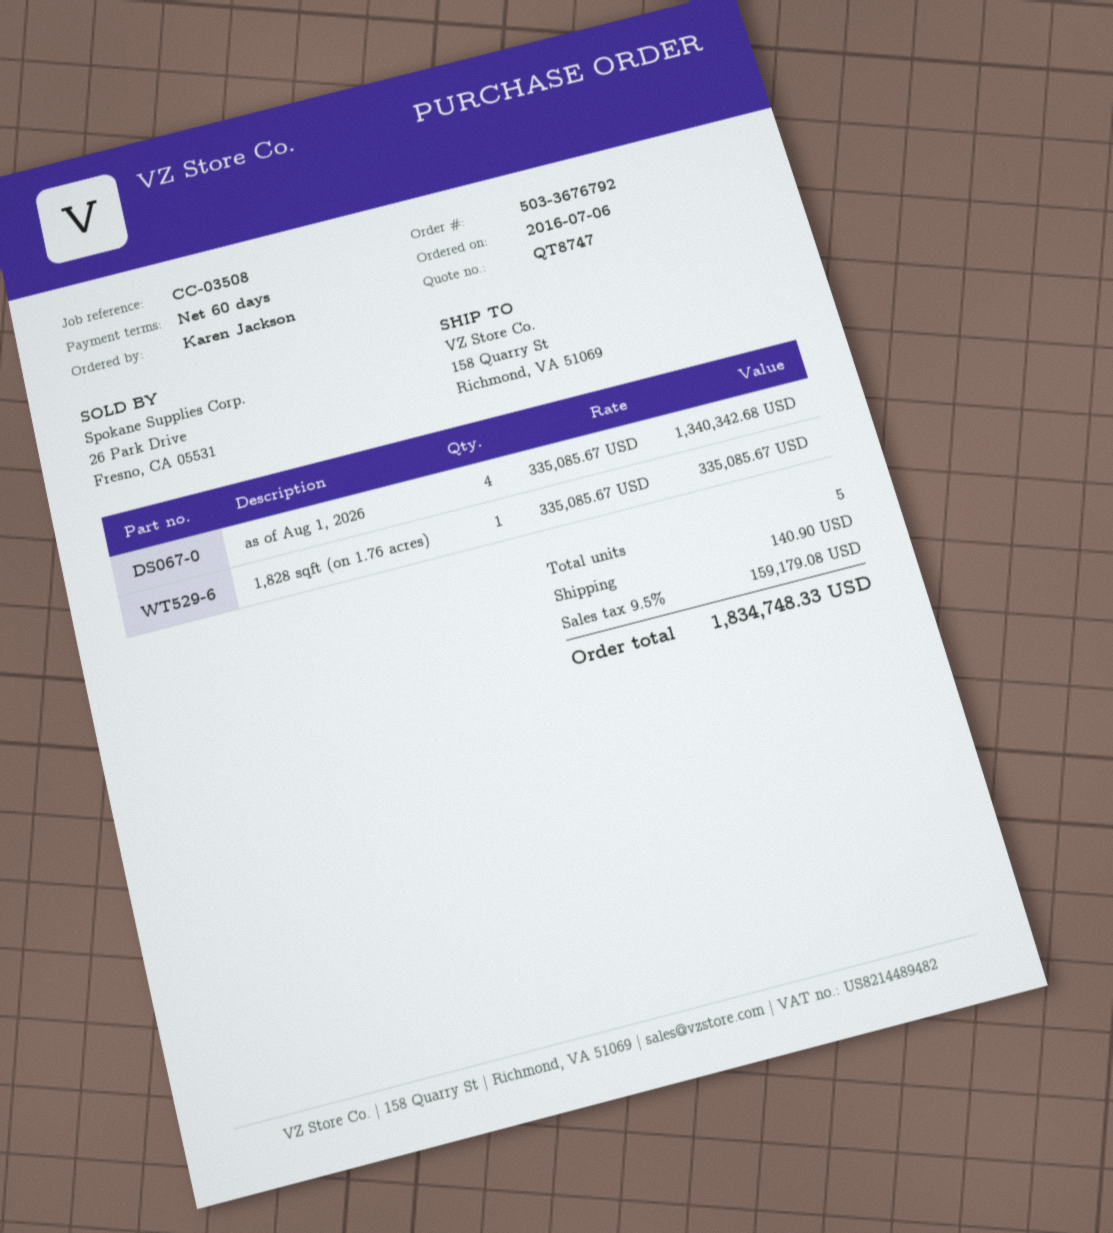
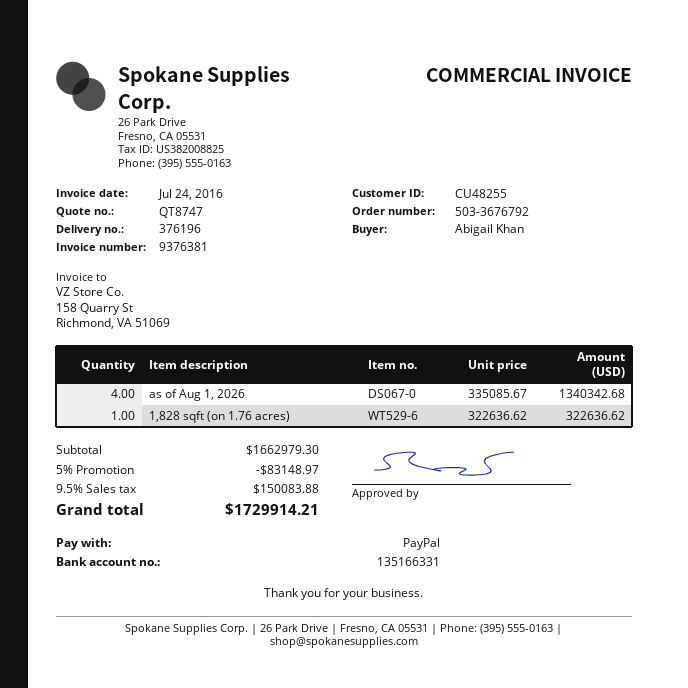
ordered by: Karen Jackson -> Abigail Khan
1,828 sqft (on 1.76 acres): 1 x 335085.67 = 335085.67 -> 1 x 322636.62 = 322636.62
discount: none -> 5% = 83148.97
shipping: 140.90 -> none
tax: 9.5% = 159179.08 -> 9.5% = 150083.88
total: 1834748.33 -> 1729914.21

